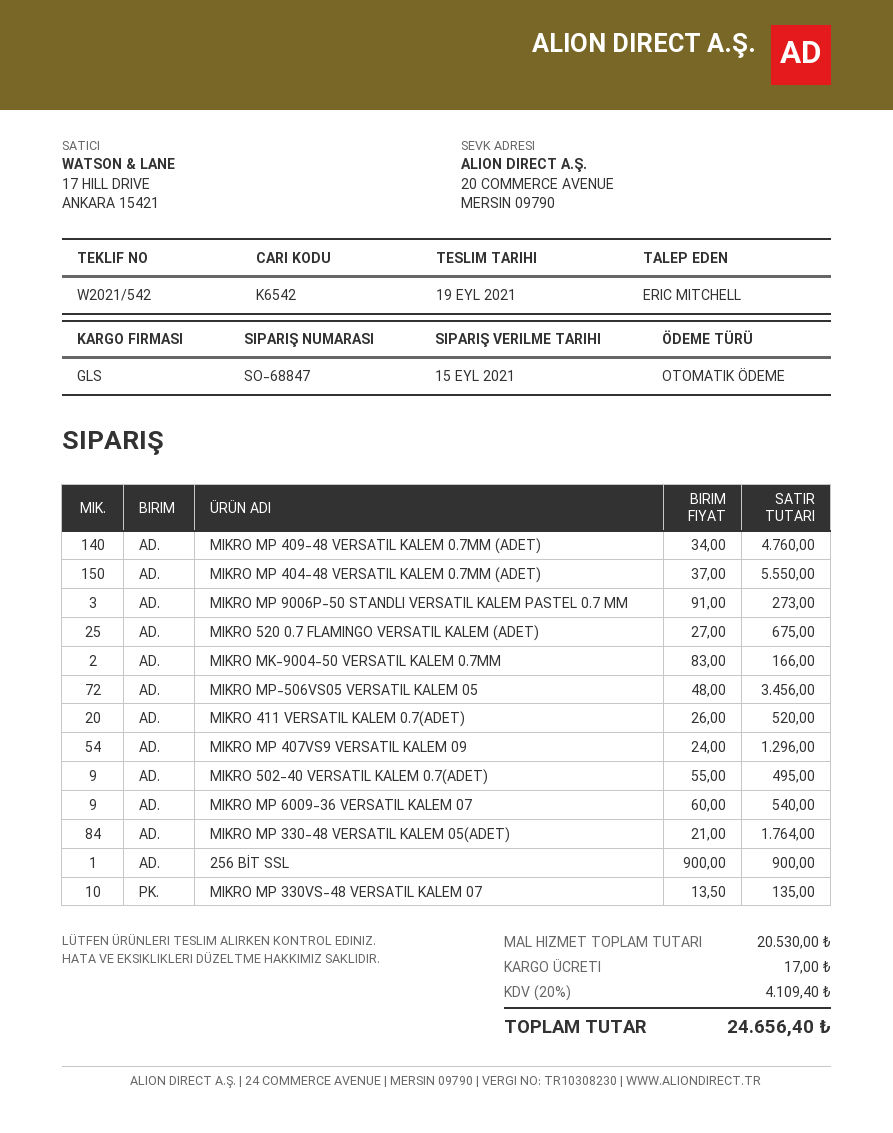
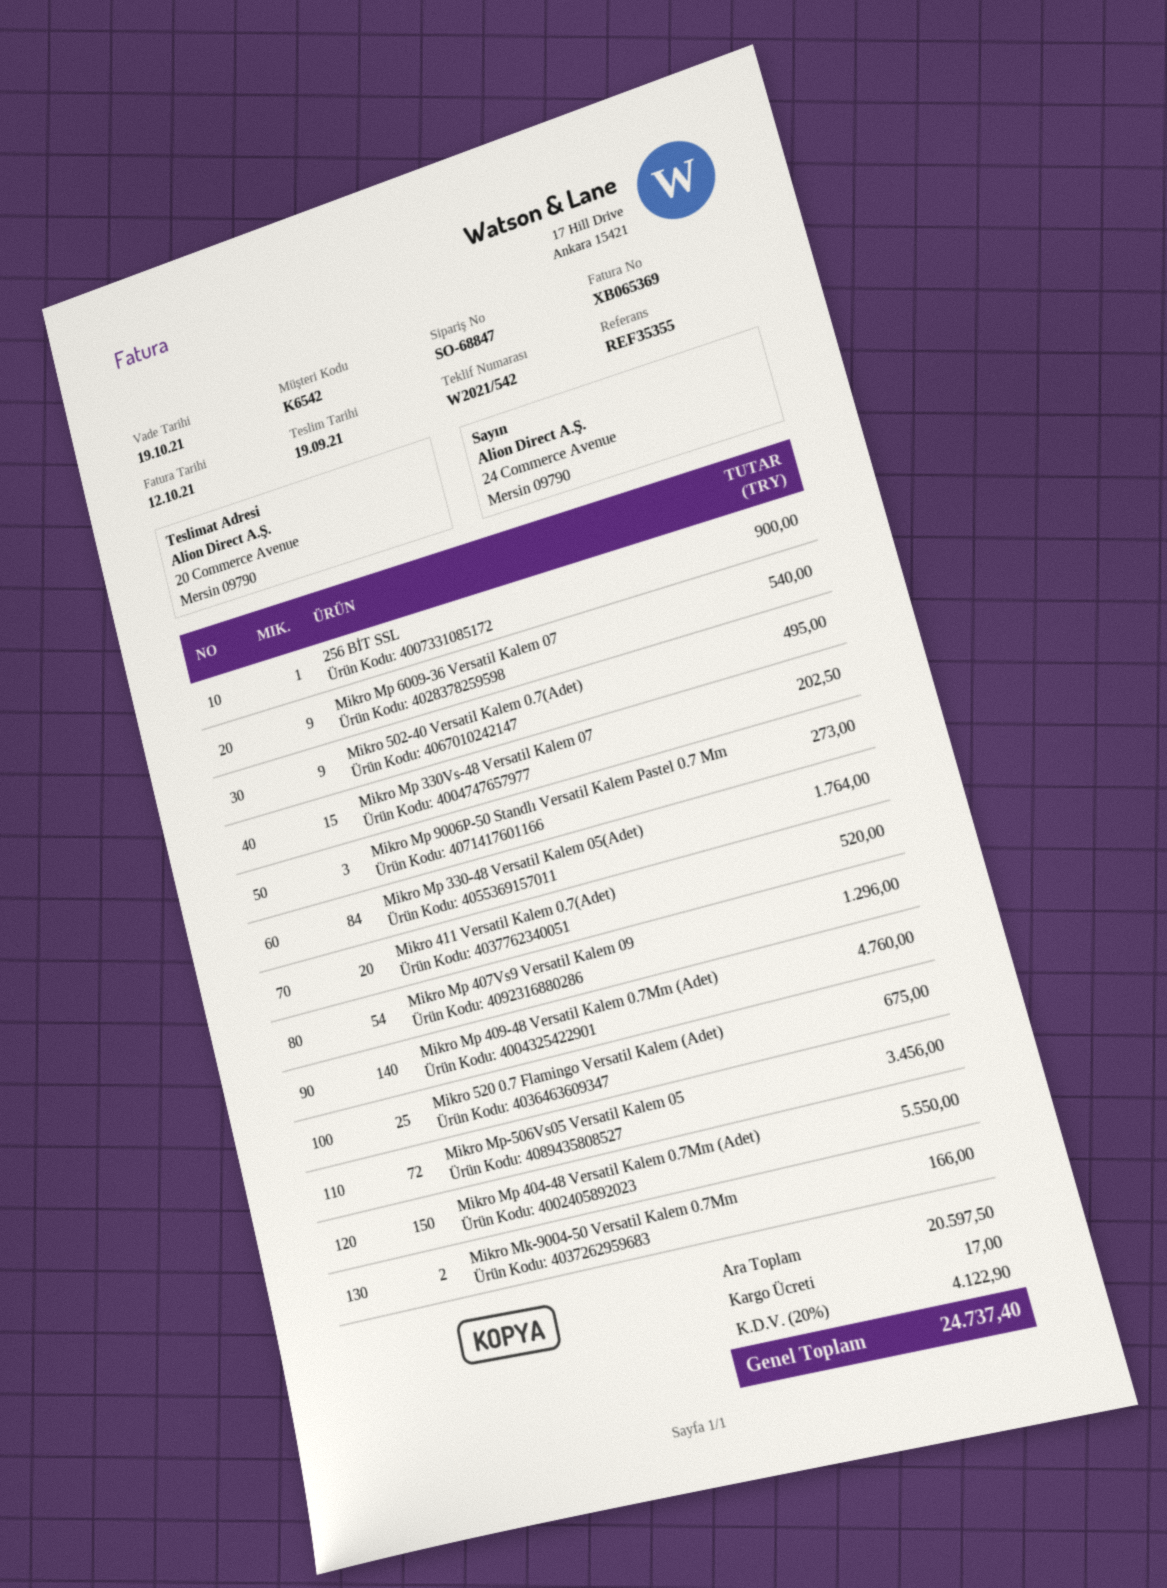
MIKRO MP 330VS-48 VERSATIL KALEM 07: 10 for 135.00 -> 15 for 202.50
subtotal: 20530.00 -> 20597.50
tax: 20% = 4109.40 -> 20% = 4122.90
total: 24656.40 -> 24737.40

